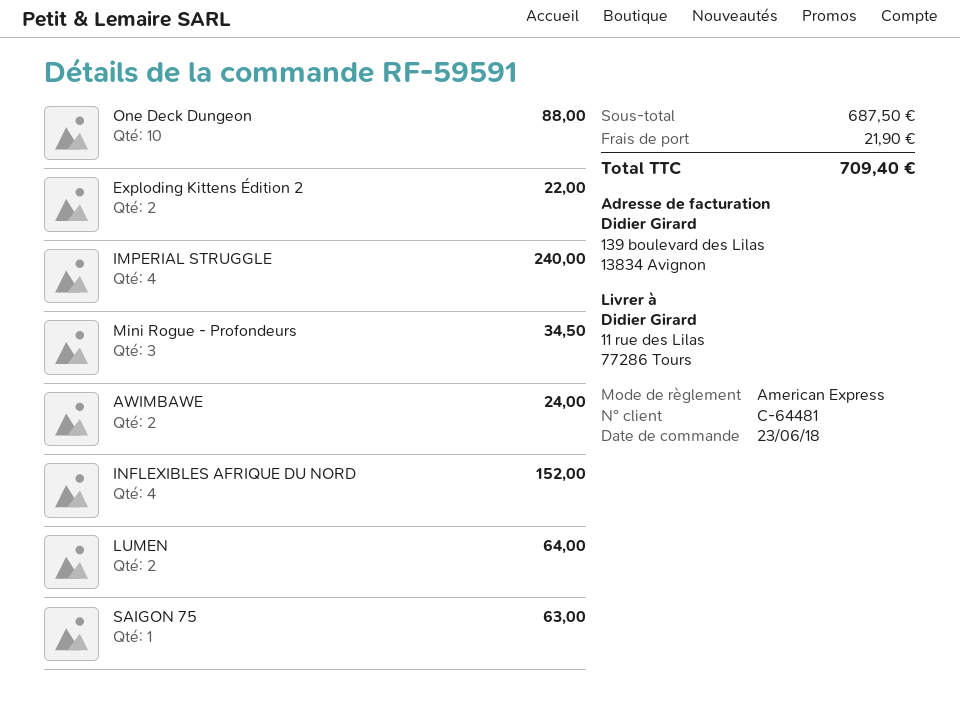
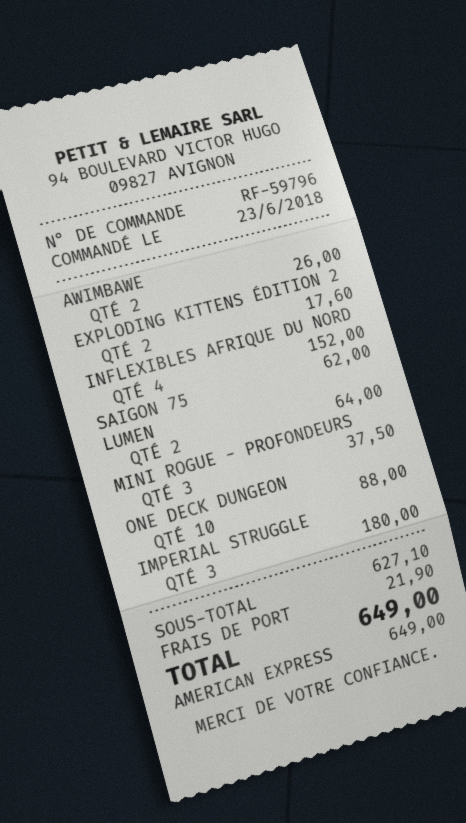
order number: RF-59591 -> RF-59796
Exploding Kittens Édition 2: 2 for 22.00 -> 2 for 17.60
IMPERIAL STRUGGLE: 4 for 240.00 -> 3 for 180.00
Mini Rogue - Profondeurs: 3 for 34.50 -> 3 for 37.50
AWIMBAWE: 2 for 24.00 -> 2 for 26.00
SAIGON 75: 1 for 63.00 -> 1 for 62.00
subtotal: 687.50 -> 627.10
total: 709.40 -> 649.00

